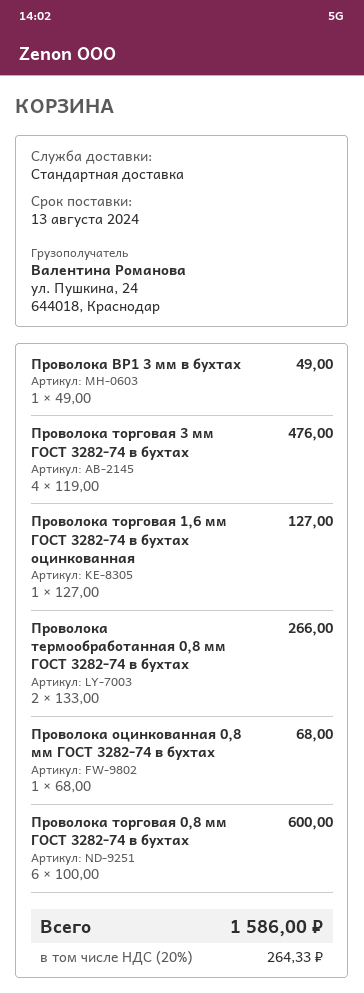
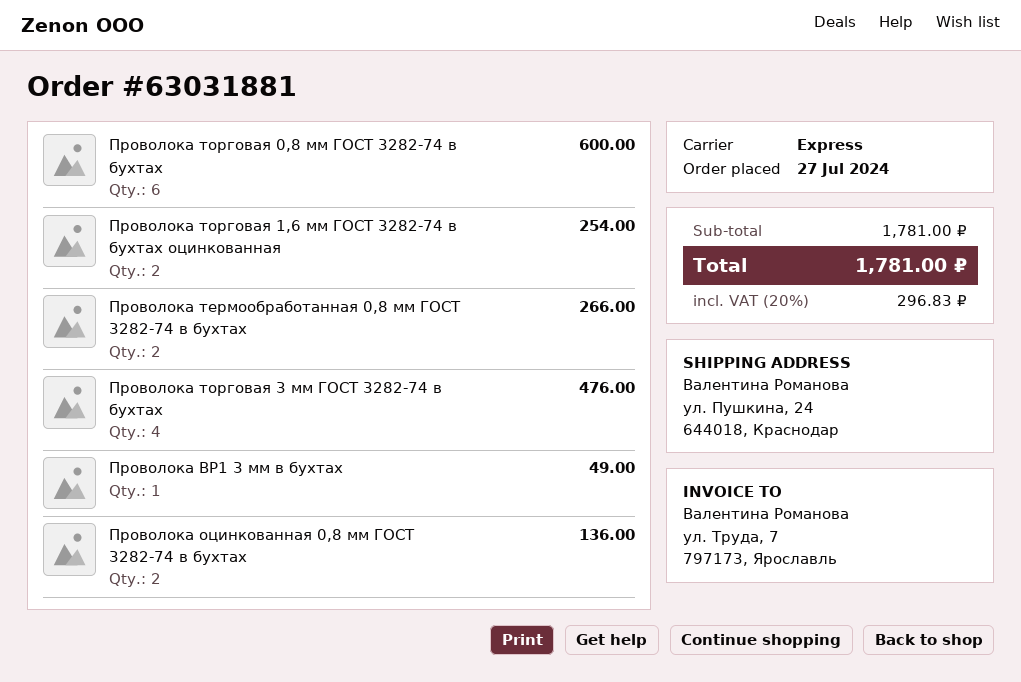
shipping method: standard -> express
Проволока торговая 1,6 мм ГОСТ 3282-74 в бухтах оцинкованная: 1 for 127.00 -> 2 for 254.00
Проволока оцинкованная 0,8 мм ГОСТ 3282-74 в бухтах: 1 for 68.00 -> 2 for 136.00
tax: 20% = 264.33 -> 20% = 296.83
total: 1586.00 -> 1781.00

